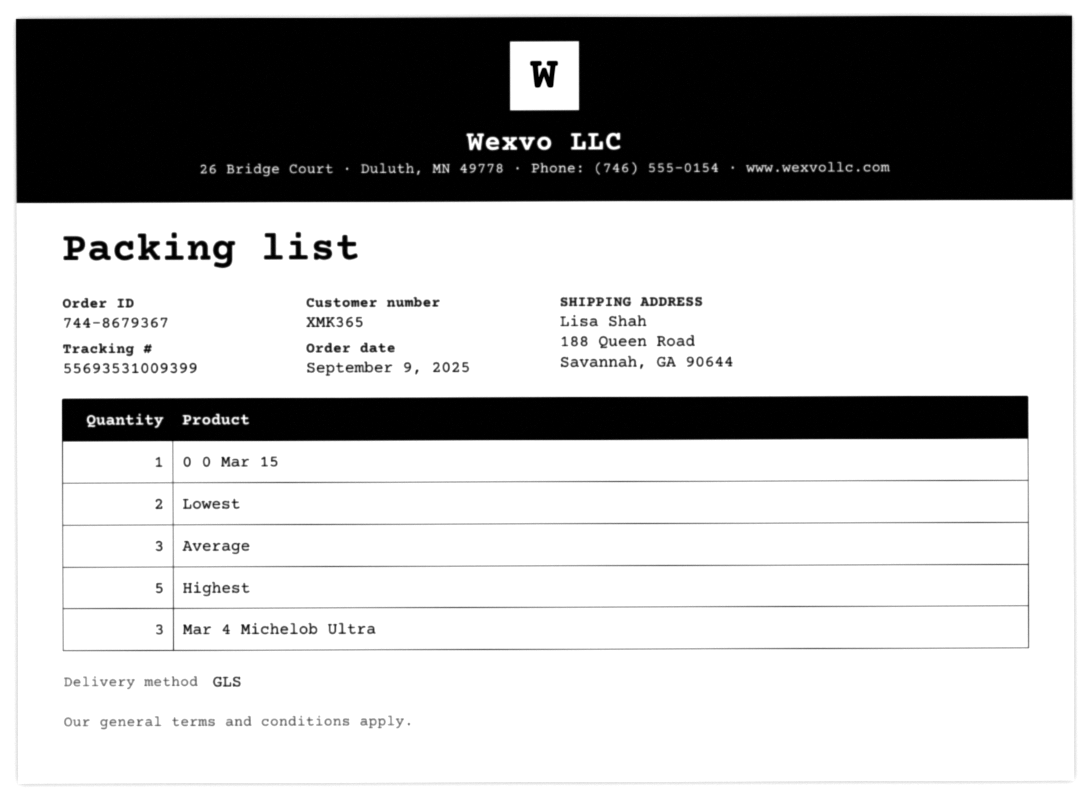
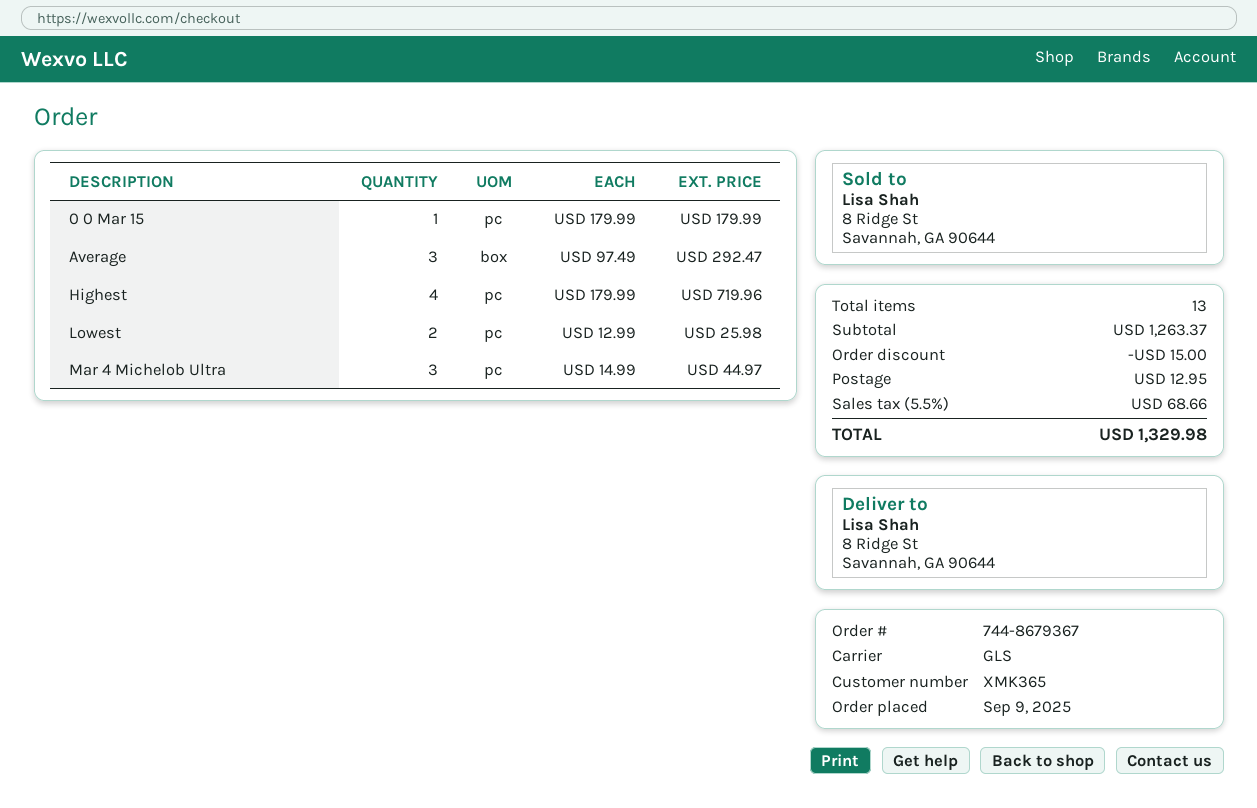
ship to: 188 Queen Road, Savannah, GA 90644 -> 8 Ridge St, Savannah, GA 90644
Highest: 5 -> 4

